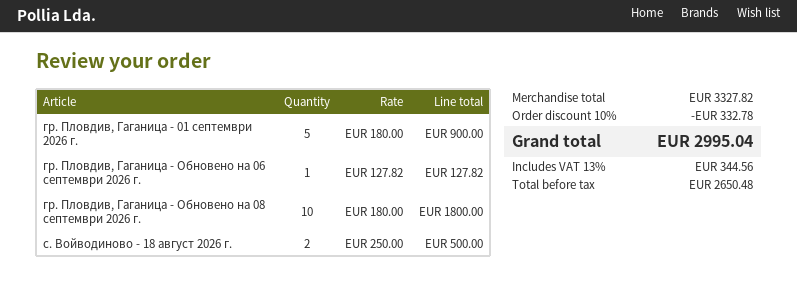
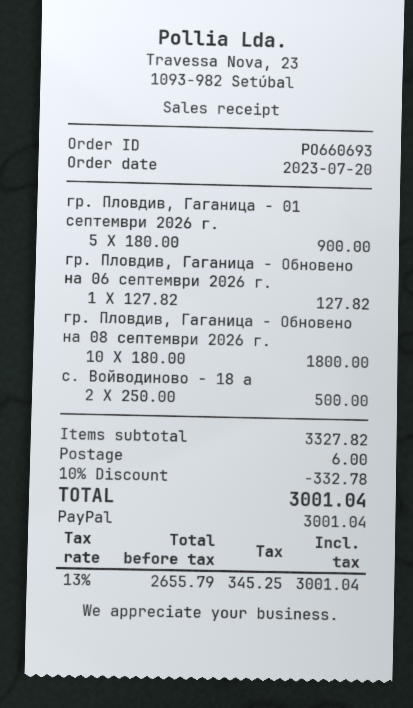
shipping: none -> 6.00
net: 2650.48 -> 2655.79
tax: 13% = 344.56 -> 13% = 345.25
total: 2995.04 -> 3001.04

